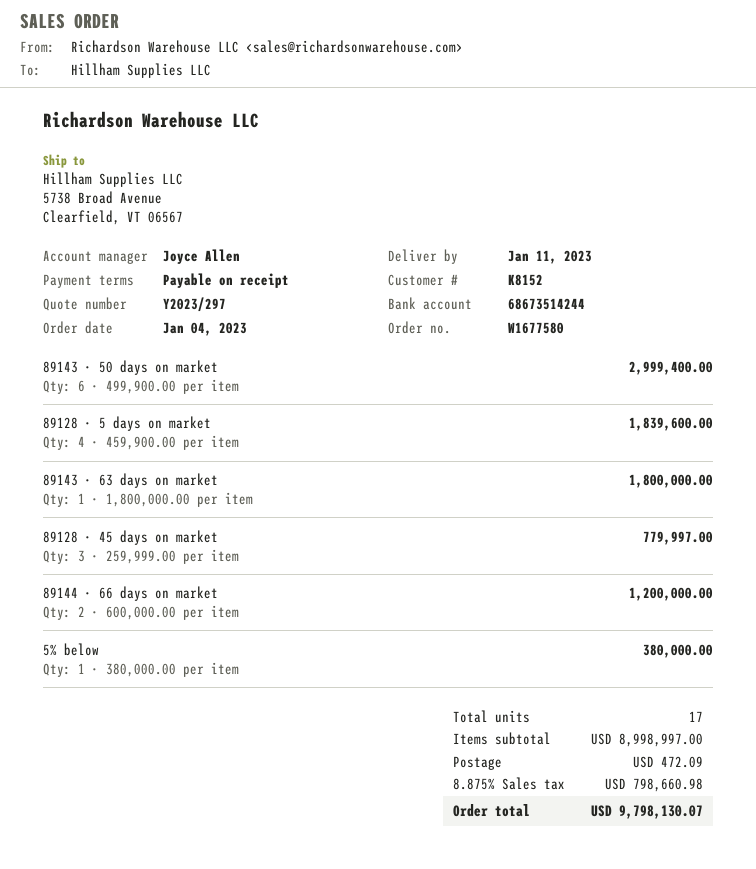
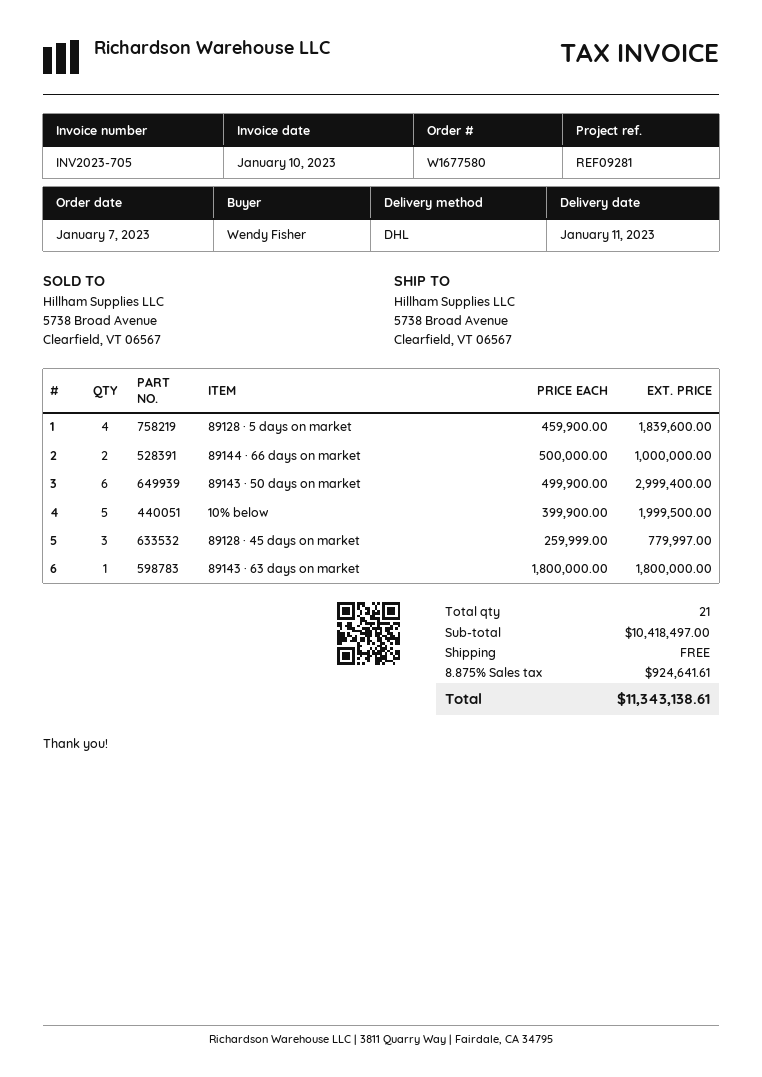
order date: 2023-01-04 -> 2023-01-07
89144 · 66 days on market: 2 x 600000.00 = 1200000.00 -> 2 x 500000.00 = 1000000.00
5% below: 1 x 380000.00 = 380000.00 -> none
10% below: none -> 5 x 399900.00 = 1999500.00
total quantity: 17 -> 21
subtotal: 8998997.00 -> 10418497.00
shipping: 472.09 -> 0.00
tax: 8.875% = 798660.98 -> 8.875% = 924641.61
total: 9798130.07 -> 11343138.61

